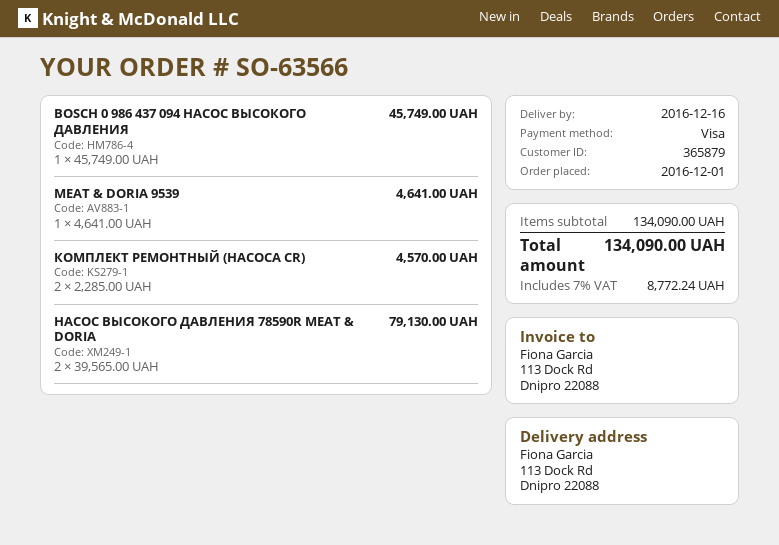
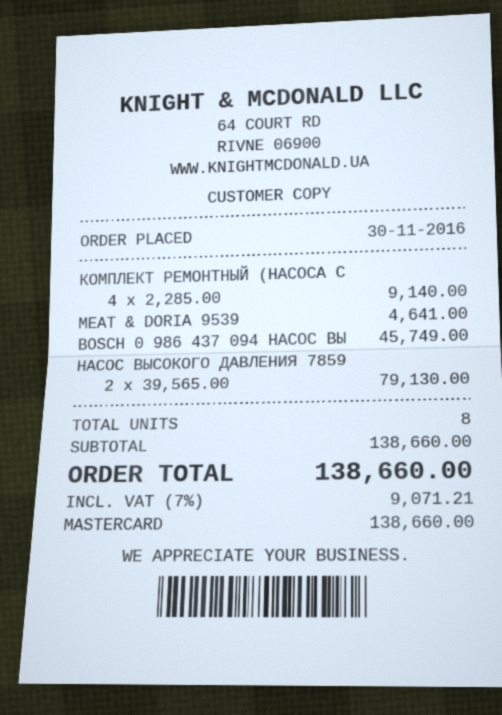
order date: 2016-12-01 -> 2016-11-30
payment method: Visa -> Mastercard
КОМПЛЕКТ РЕМОНТНЫЙ (НАСОСА CR): 2 x 2285.00 = 4570.00 -> 4 x 2285.00 = 9140.00
subtotal: 134090.00 -> 138660.00
tax: 7% = 8772.24 -> 7% = 9071.21
total: 134090.00 -> 138660.00

